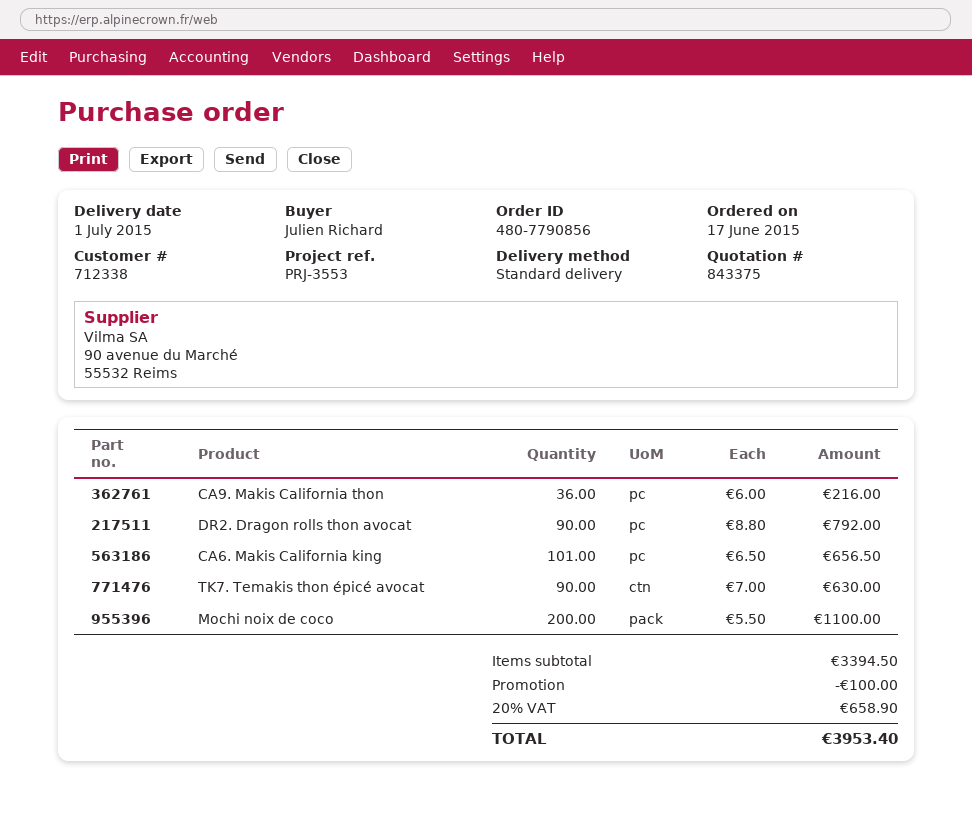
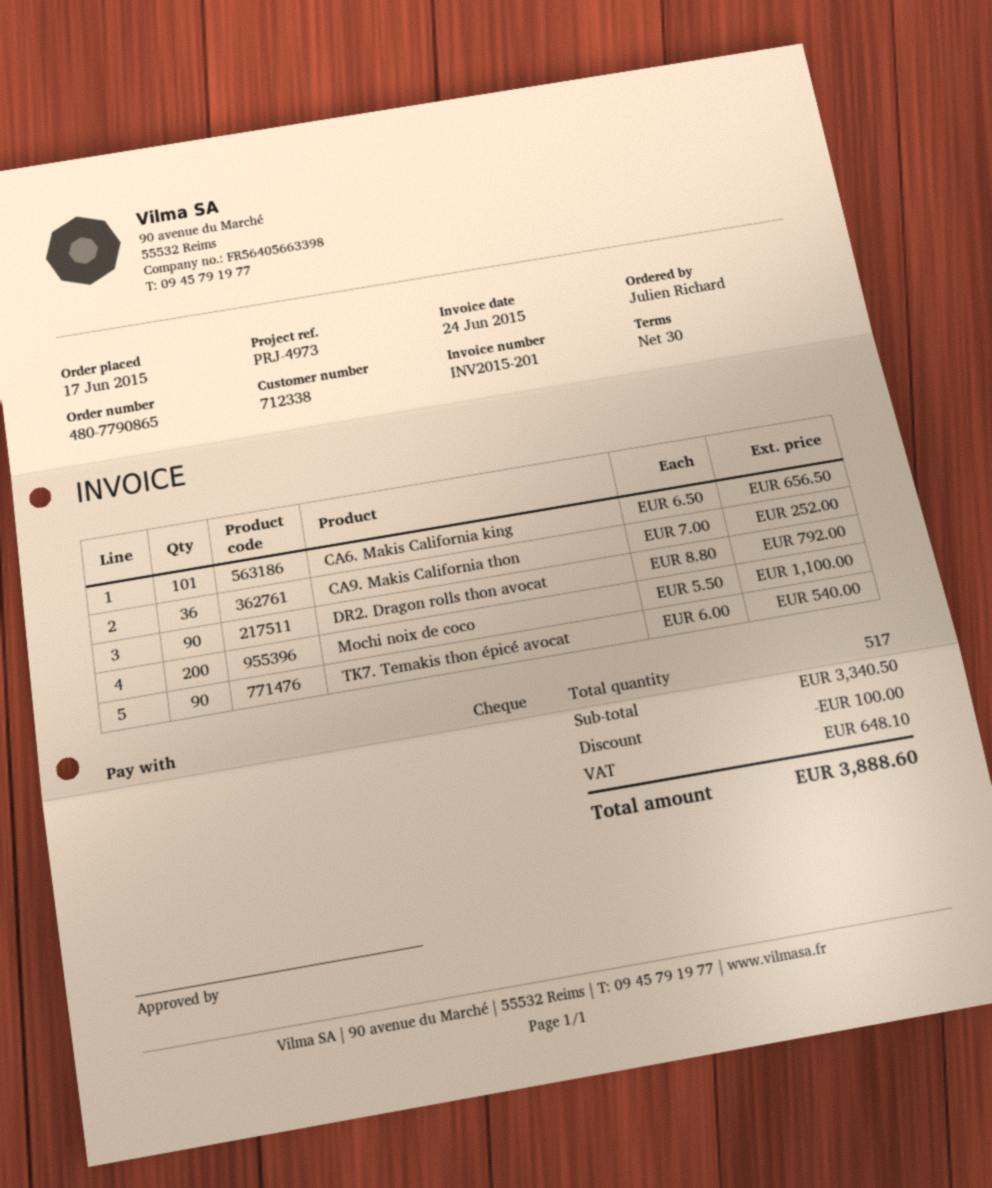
order number: 480-7790856 -> 480-7790865
reference: PRJ-3553 -> PRJ-4973
CA9. Makis California thon: 36 x 6.00 = 216.00 -> 36 x 7.00 = 252.00
TK7. Temakis thon épicé avocat: 90 x 7.00 = 630.00 -> 90 x 6.00 = 540.00
subtotal: 3394.50 -> 3340.50
tax: 658.90 -> 648.10
total: 3953.40 -> 3888.60

